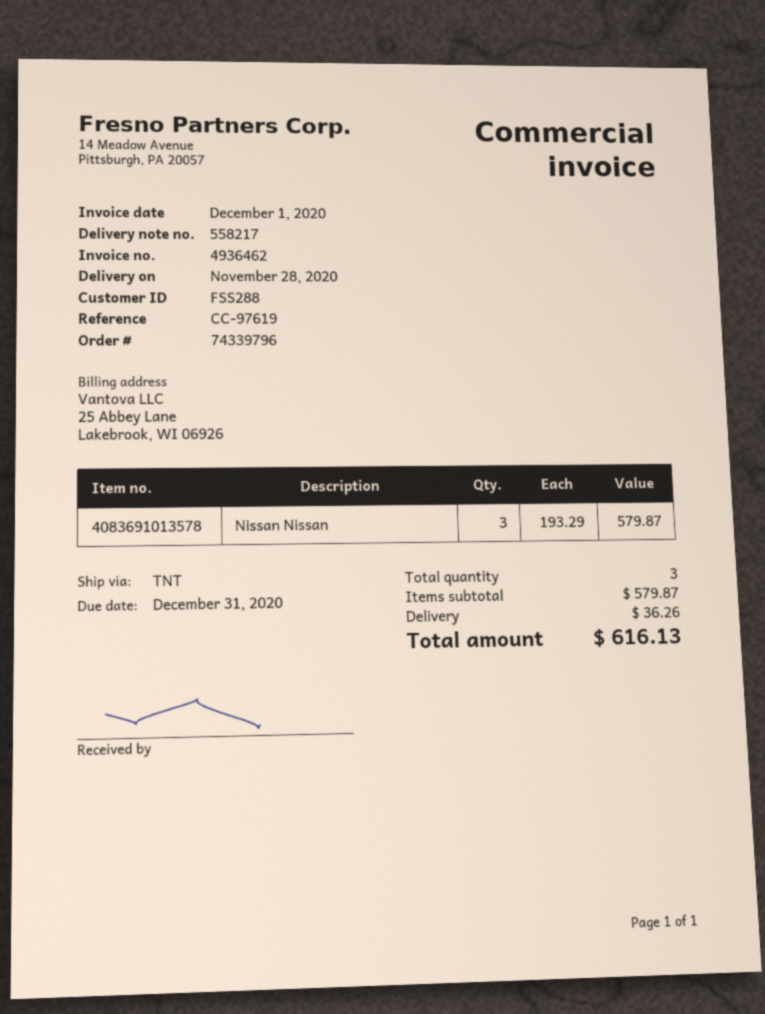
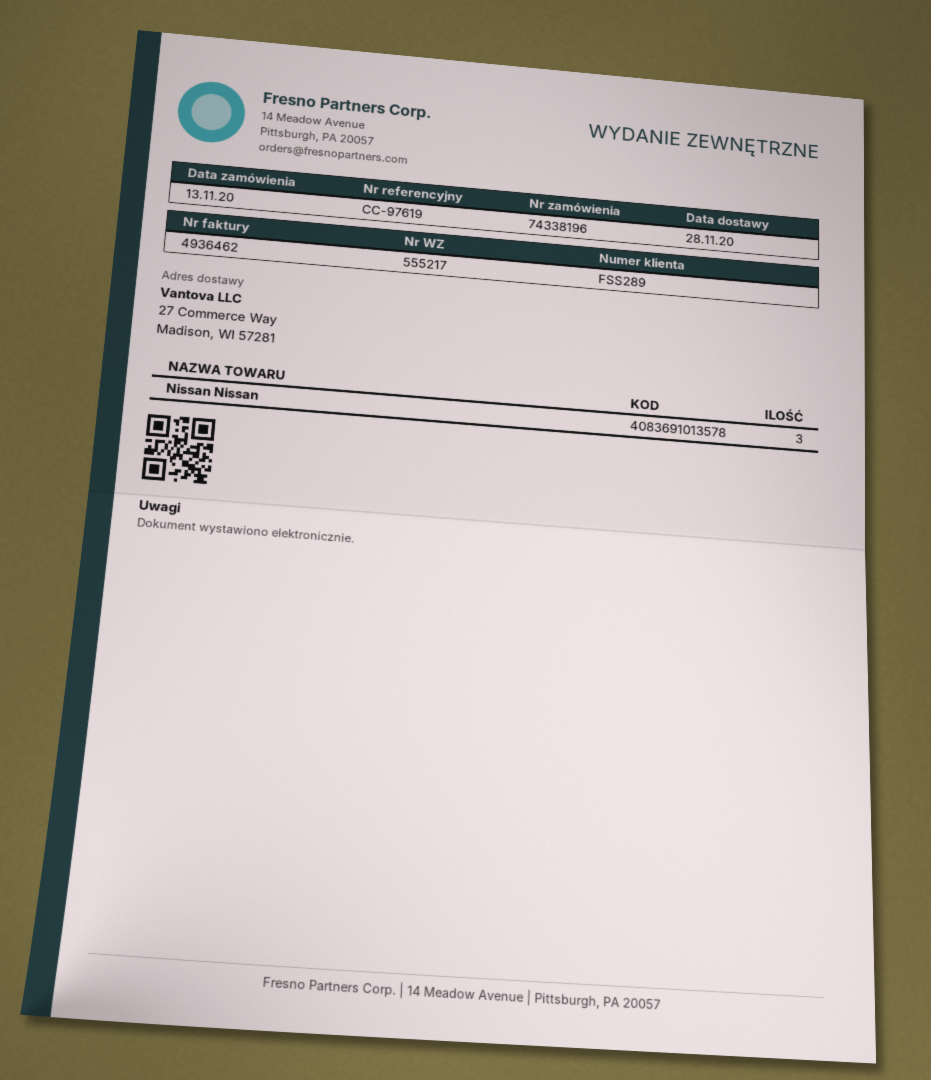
order number: 74339796 -> 74338196
delivery note number: 558217 -> 555217
customer number: FSS288 -> FSS289

